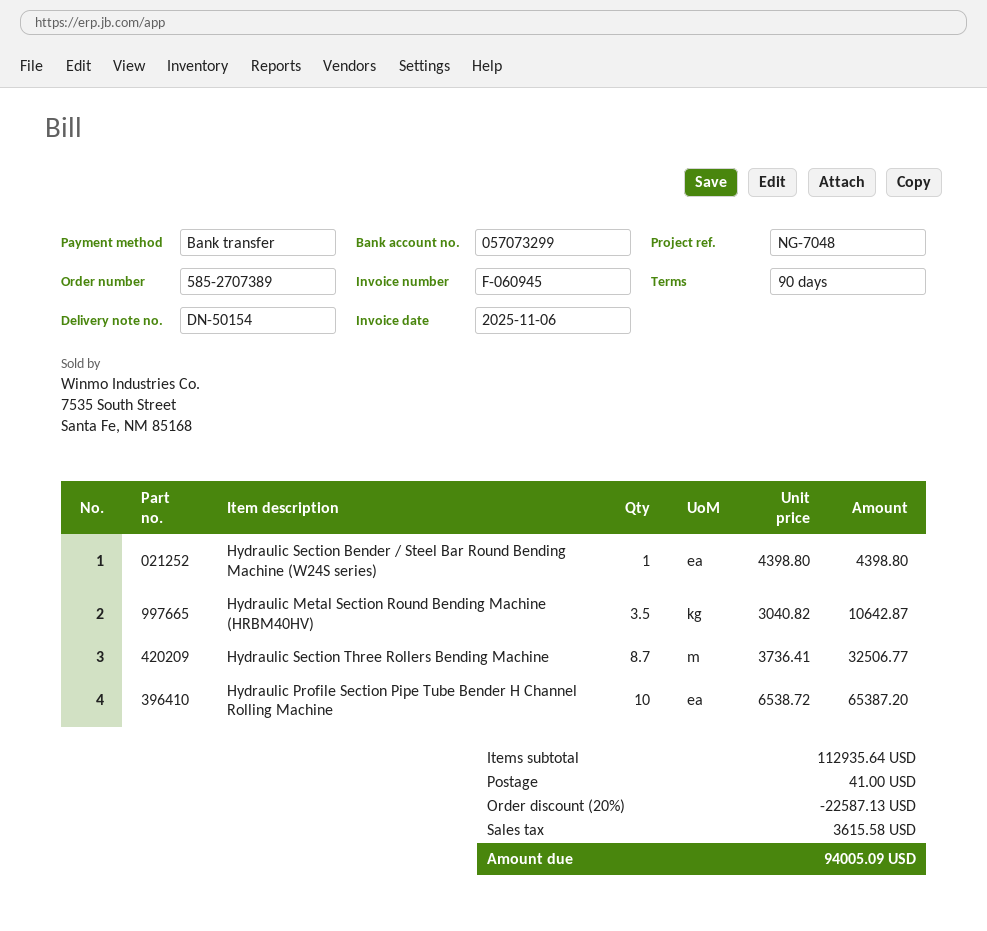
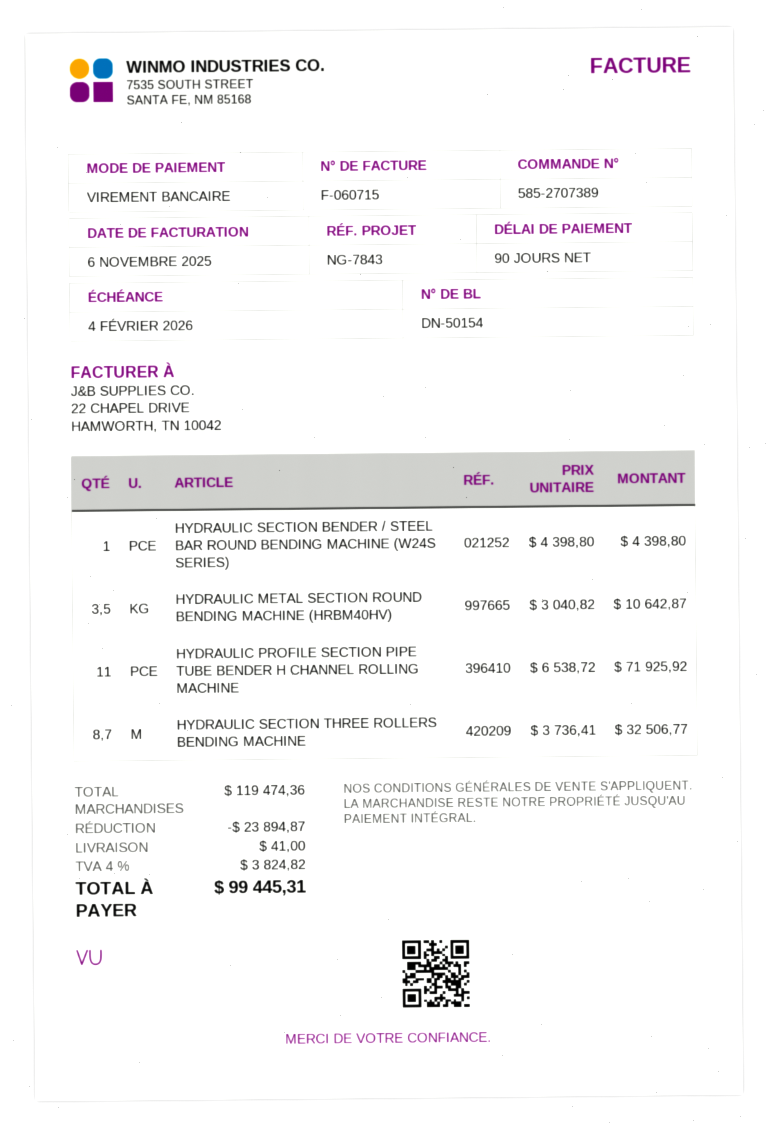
invoice number: F-060945 -> F-060715
reference: NG-7048 -> NG-7843
Hydraulic Profile Section Pipe Tube Bender H Channel Rolling Machine: 10 x 6538.72 = 65387.20 -> 11 x 6538.72 = 71925.92
subtotal: 112935.64 -> 119474.36
discount: 22587.13 -> 23894.87
tax: 3615.58 -> 3824.82
total: 94005.09 -> 99445.31

